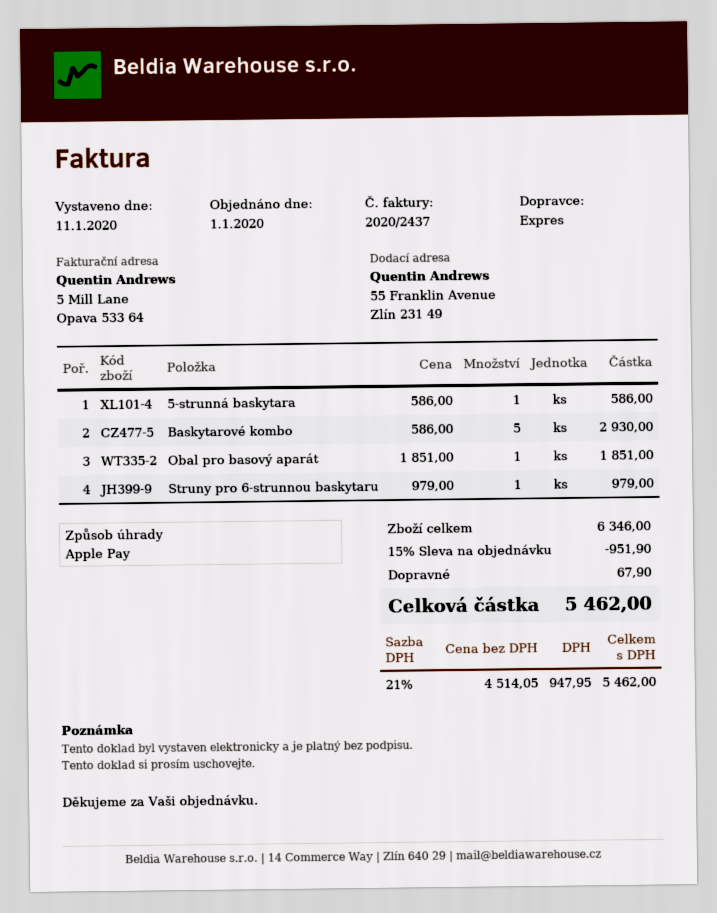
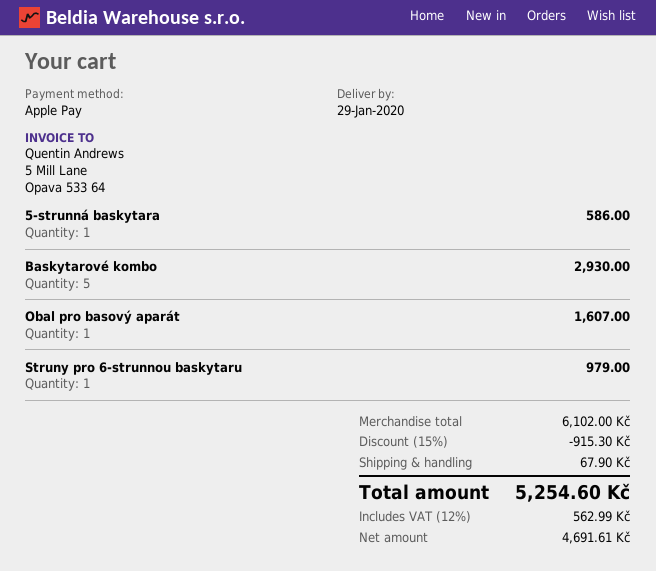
Obal pro basový aparát: 1 for 1851.00 -> 1 for 1607.00
subtotal: 6346.00 -> 6102.00
discount: 15% = 951.90 -> 15% = 915.30
net: 4514.05 -> 4691.61
tax: 21% = 947.95 -> 12% = 562.99
total: 5462.00 -> 5254.60

